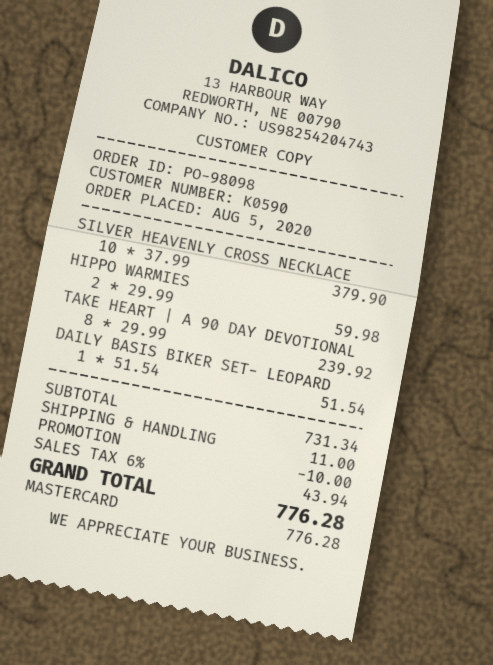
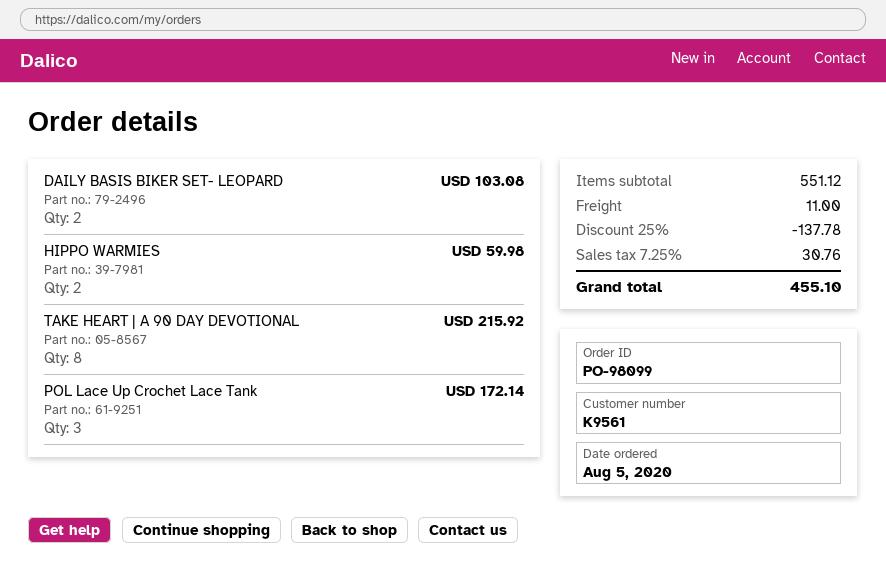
order number: PO-98098 -> PO-98099
customer number: K0590 -> K9561
SILVER HEAVENLY CROSS NECKLACE: 10 for 379.90 -> none
TAKE HEART | A 90 DAY DEVOTIONAL: 8 for 239.92 -> 8 for 215.92
DAILY BASIS BIKER SET- LEOPARD: 1 for 51.54 -> 2 for 103.08
POL Lace Up Crochet Lace Tank: none -> 3 for 172.14
subtotal: 731.34 -> 551.12
discount: 10.00 -> 137.78
tax: 6% = 43.94 -> 7.25% = 30.76
total: 776.28 -> 455.10

